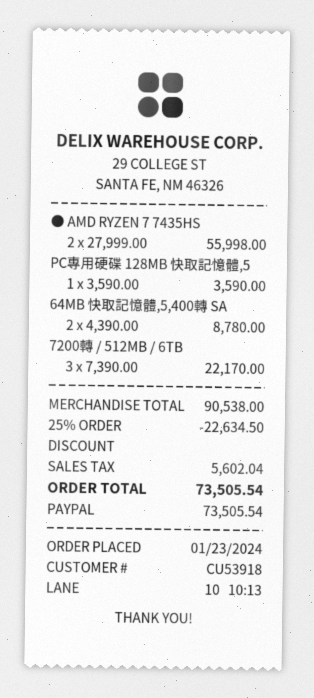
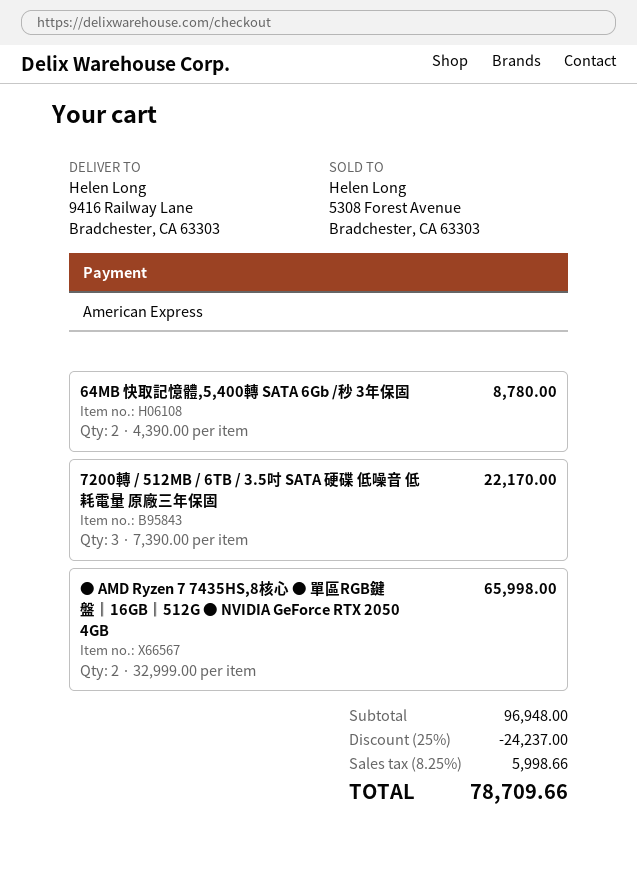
payment method: PayPal -> American Express
● AMD RYZEN 7 7435HS: 2 x 27999.00 = 55998.00 -> 2 x 32999.00 = 65998.00
PC專用硬碟 128MB 快取記憶體,5: 1 x 3590.00 = 3590.00 -> none
subtotal: 90538.00 -> 96948.00
discount: 25% = 22634.50 -> 25% = 24237.00
tax: 5602.04 -> 5998.66
total: 73505.54 -> 78709.66

